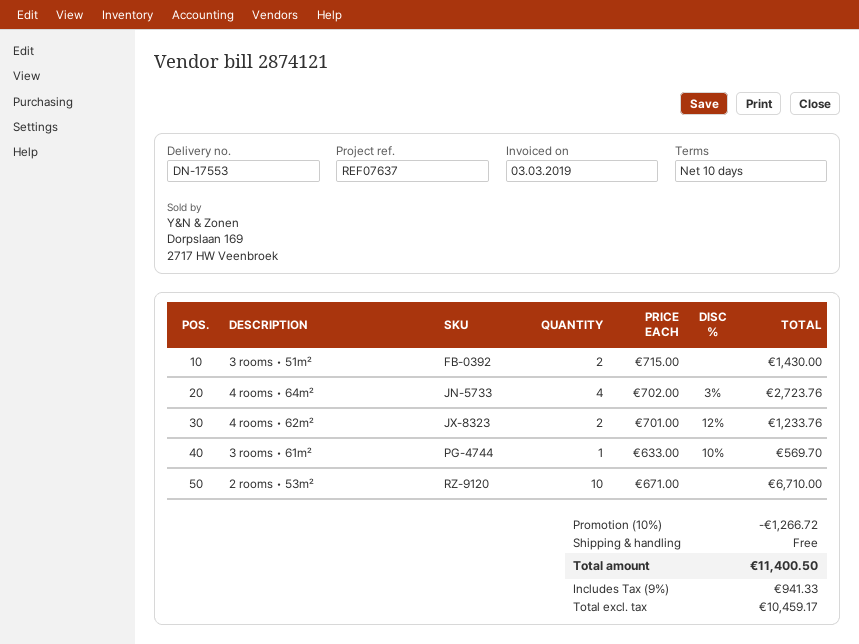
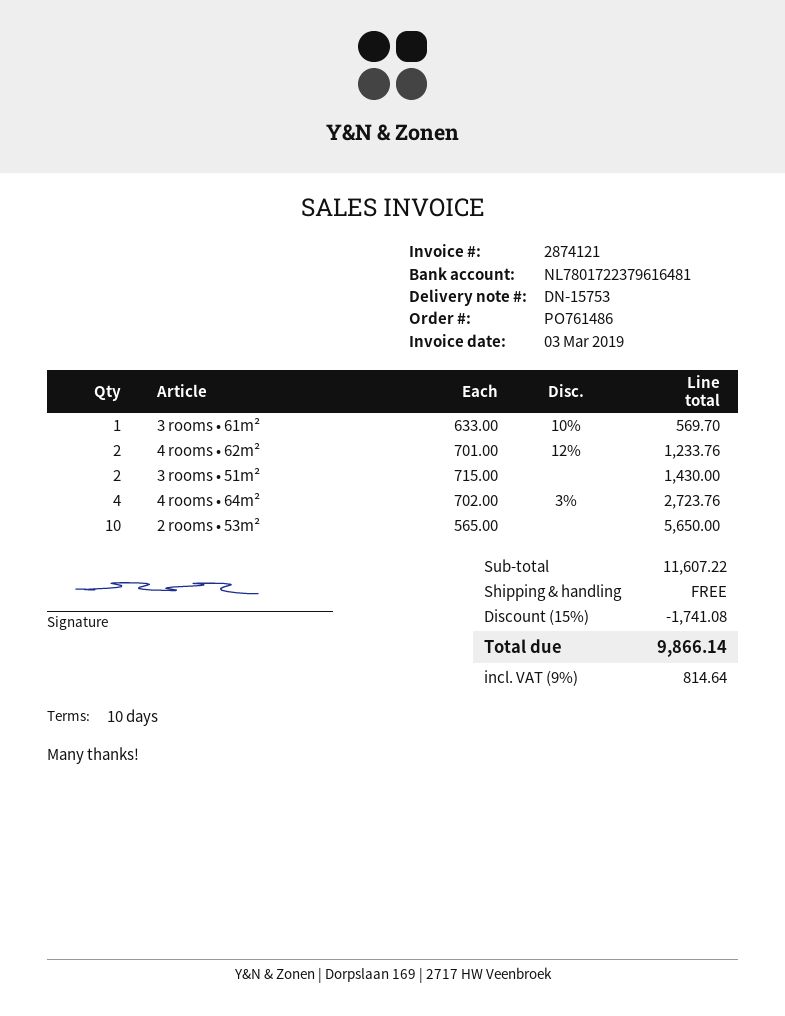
delivery note number: DN-17553 -> DN-15753
2 rooms • 53m²: 10 x 671.00 = 6710.00 -> 10 x 565.00 = 5650.00
discount: 10% = 1266.72 -> 15% = 1741.08
tax: 9% = 941.33 -> 9% = 814.64
total: 11400.50 -> 9866.14

